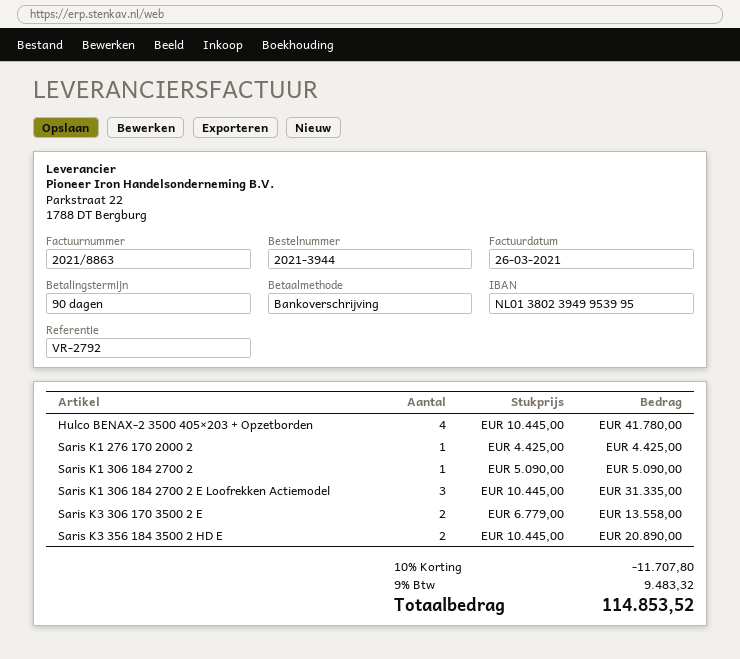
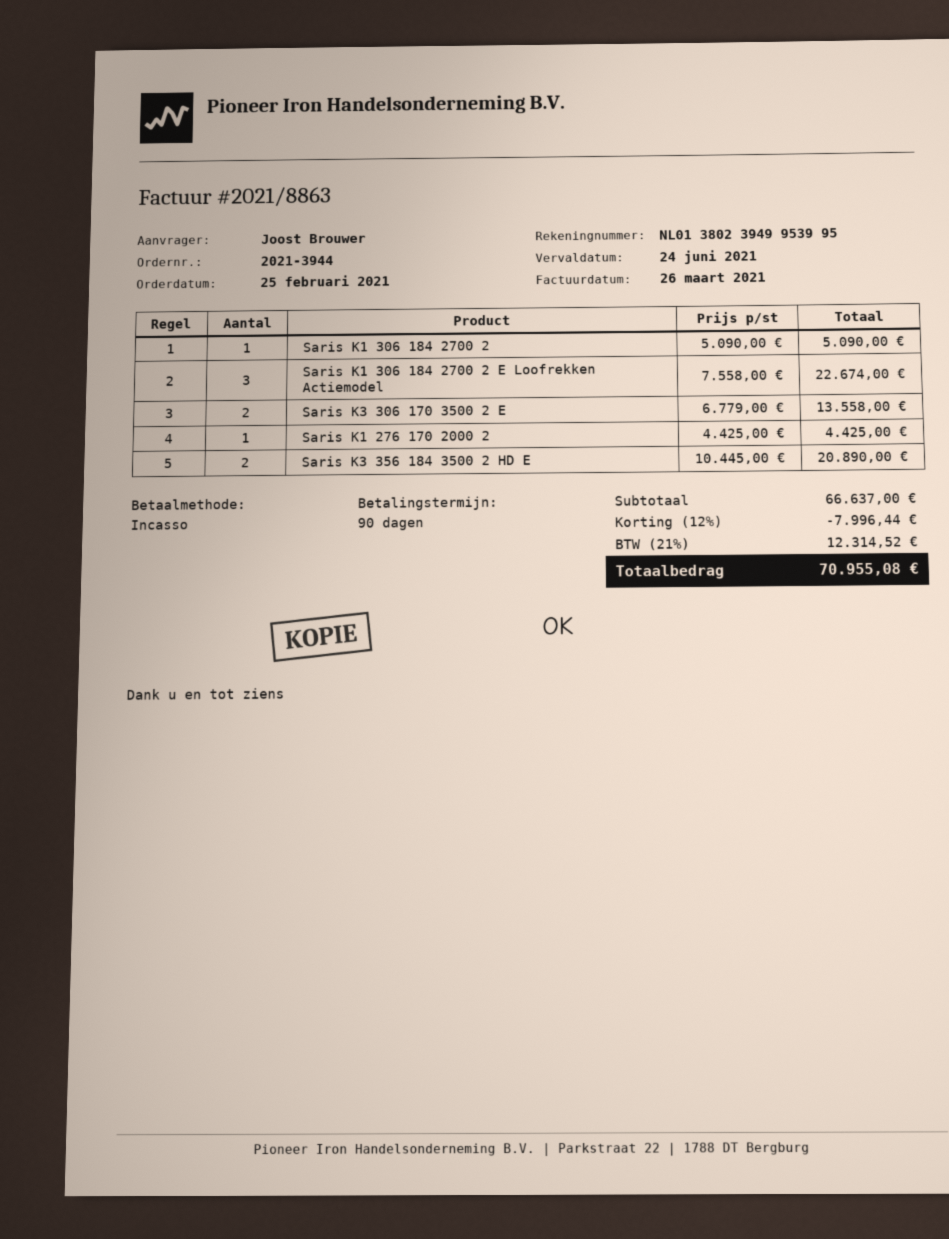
payment method: bank transfer -> direct debit
Hulco BENAX-2 3500 405×203 + Opzetborden: 4 x 10445.00 = 41780.00 -> none
Saris K1 306 184 2700 2 E Loofrekken Actiemodel: 3 x 10445.00 = 31335.00 -> 3 x 7558.00 = 22674.00
discount: 10% = 11707.80 -> 12% = 7996.44
tax: 9% = 9483.32 -> 21% = 12314.52
total: 114853.52 -> 70955.08

